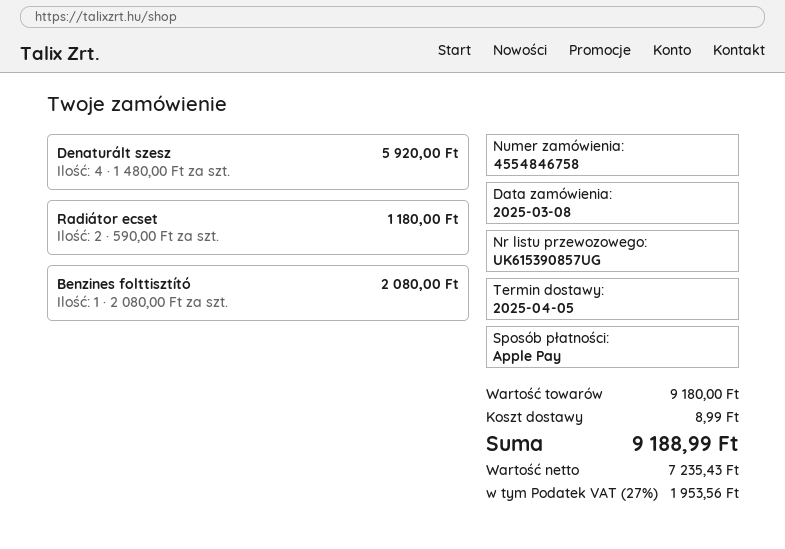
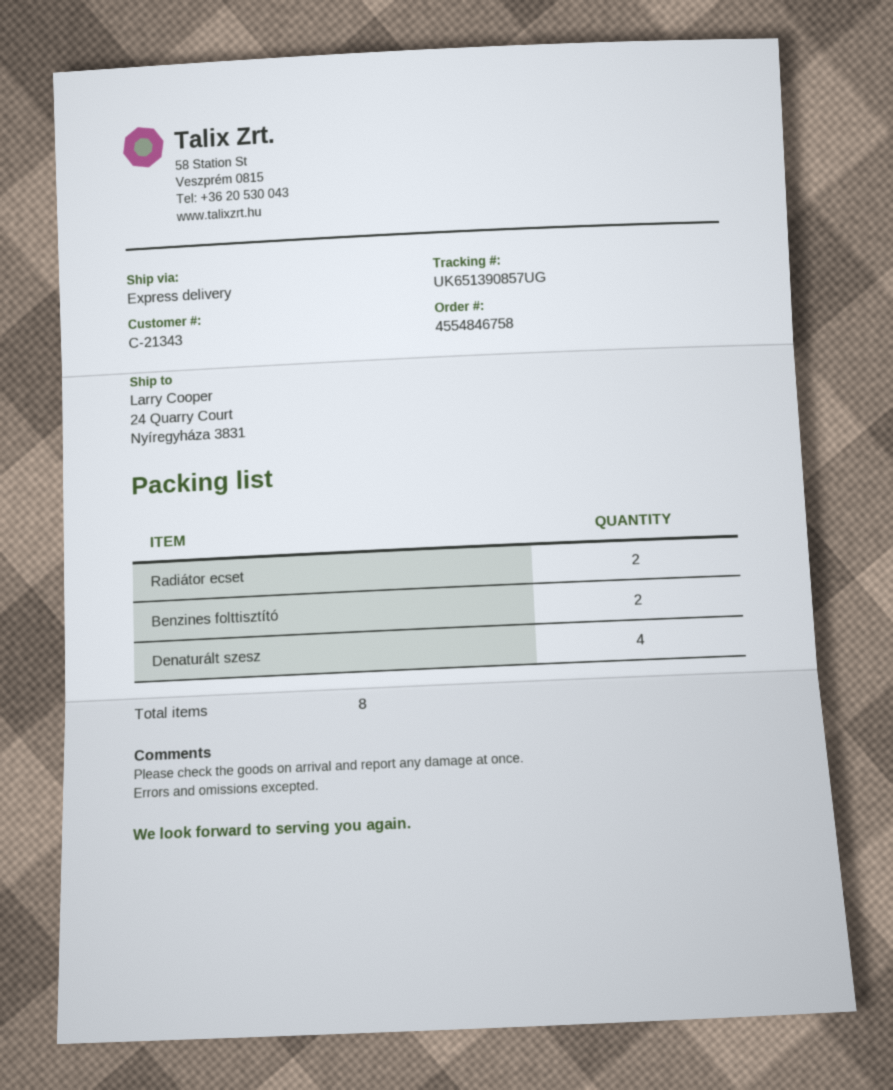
tracking number: UK615390857UG -> UK651390857UG
Benzines folttisztító: 1 -> 2

